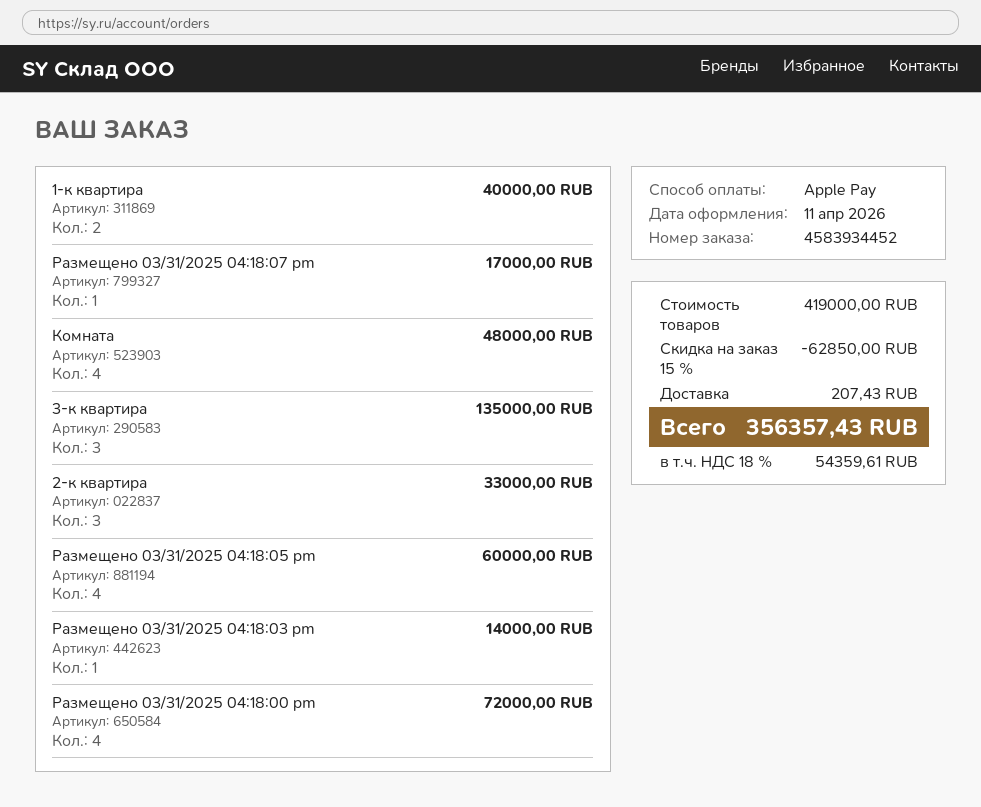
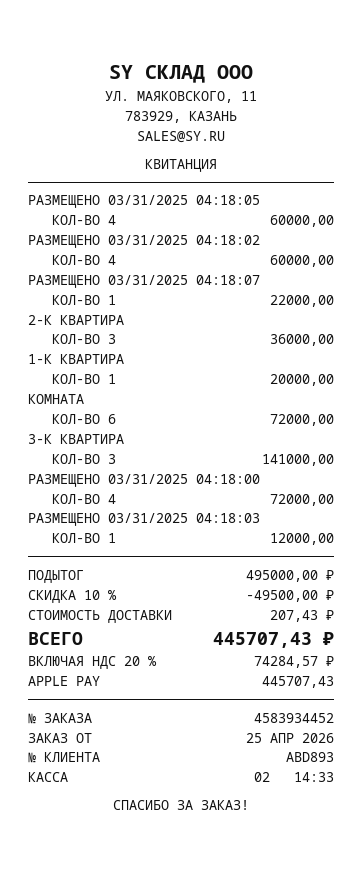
order date: 2026-04-11 -> 2026-04-25
1-к квартира: 2 for 40000.00 -> 1 for 20000.00
Размещено 03/31/2025 04:18:07 pm: 1 for 17000.00 -> 1 for 22000.00
Комната: 4 for 48000.00 -> 6 for 72000.00
3-к квартира: 3 for 135000.00 -> 3 for 141000.00
2-к квартира: 3 for 33000.00 -> 3 for 36000.00
Размещено 03/31/2025 04:18:03 pm: 1 for 14000.00 -> 1 for 12000.00
РАЗМЕЩЕНО 03/31/2025 04:18:02: none -> 4 for 60000.00
subtotal: 419000.00 -> 495000.00
discount: 15% = 62850.00 -> 10% = 49500.00
tax: 18% = 54359.61 -> 20% = 74284.57
total: 356357.43 -> 445707.43

